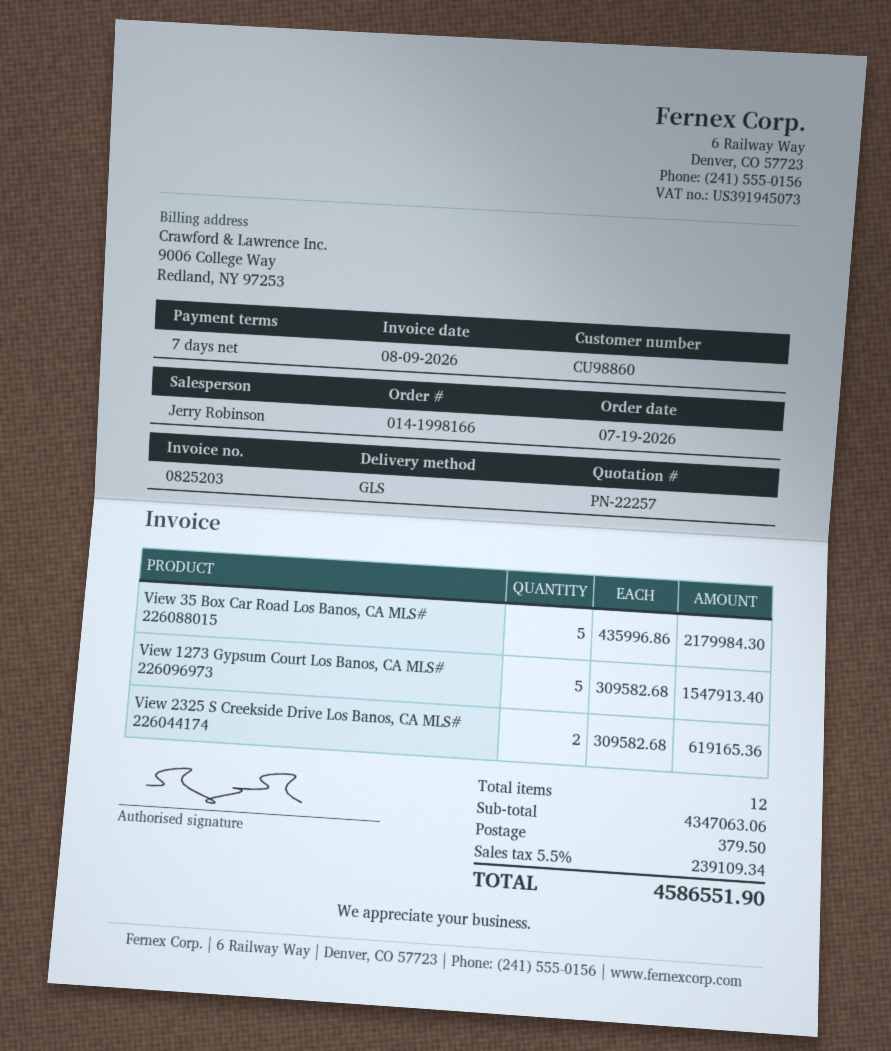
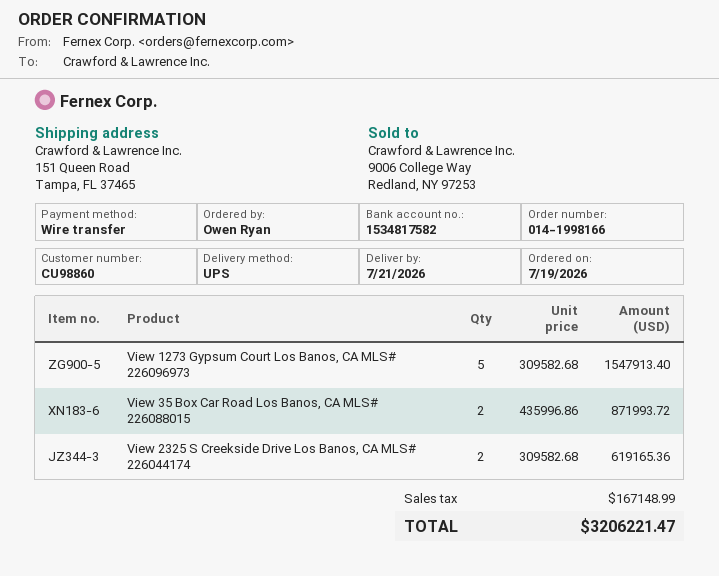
shipping method: GLS -> UPS
View 35 Box Car Road Los Banos, CA MLS# 226088015: 5 x 435996.86 = 2179984.30 -> 2 x 435996.86 = 871993.72
shipping: 379.50 -> none
tax: 239109.34 -> 167148.99
total: 4586551.90 -> 3206221.47

